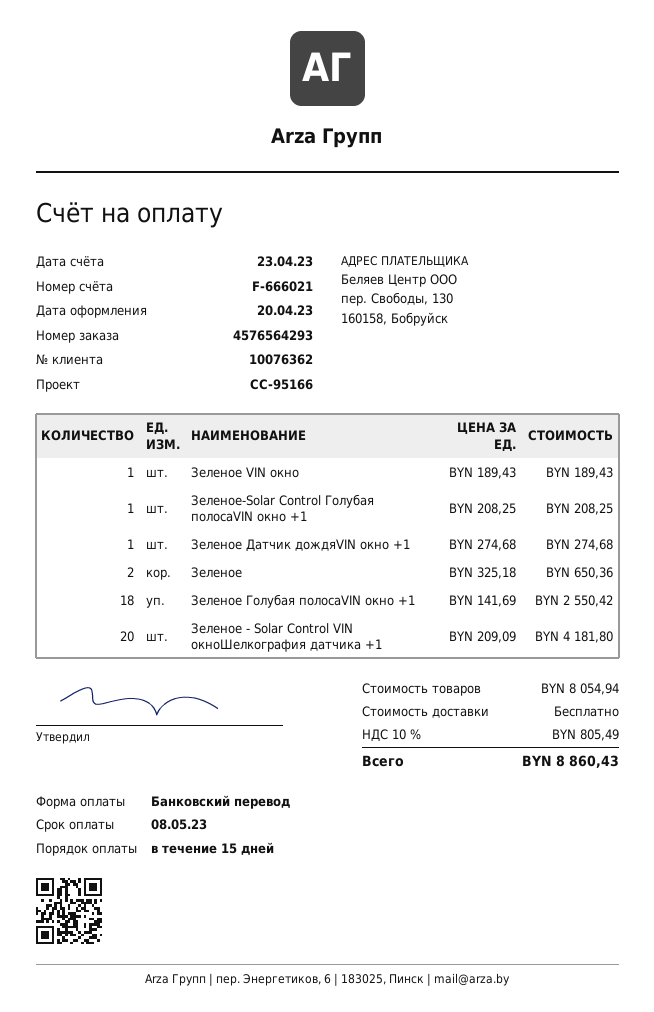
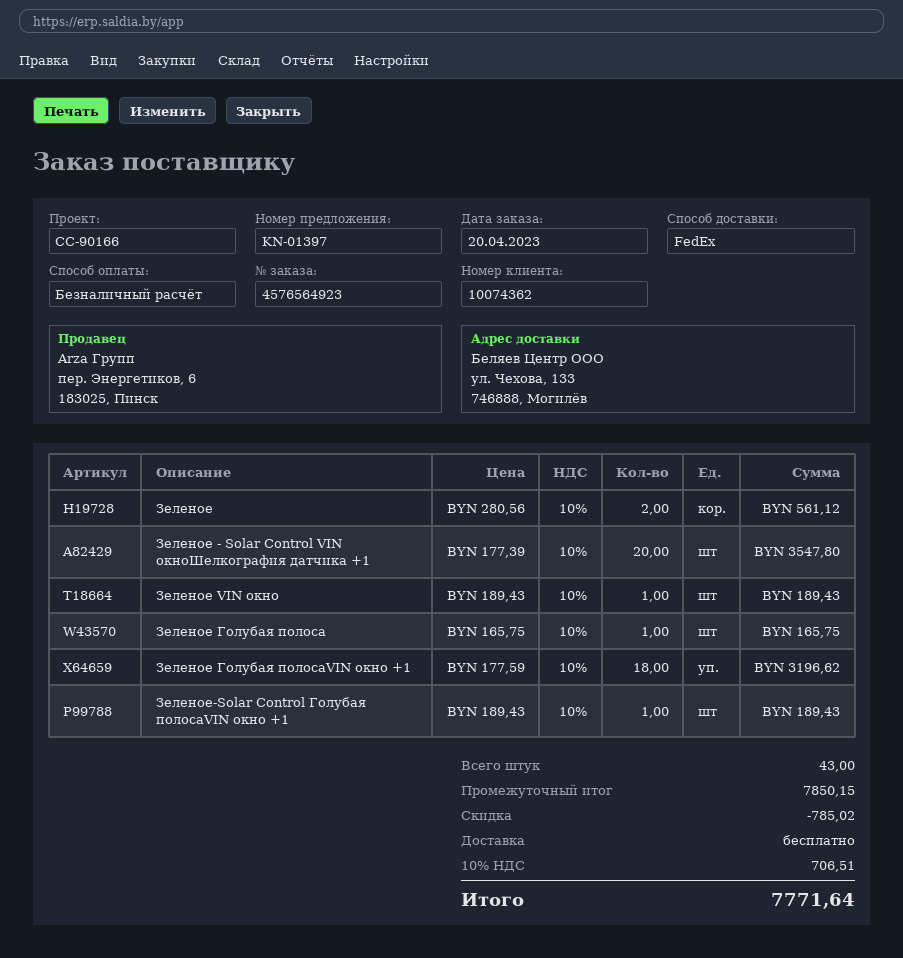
order number: 4576564293 -> 4576564923
customer number: 10076362 -> 10074362
reference: CC-95166 -> CC-90166
Зеленое-Solar Control Голубая полосаVIN окно +1: 1 x 208.25 = 208.25 -> 1 x 189.43 = 189.43
Зеленое Датчик дождяVIN окно +1: 1 x 274.68 = 274.68 -> none
Зеленое: 2 x 325.18 = 650.36 -> 2 x 280.56 = 561.12
Зеленое Голубая полосаVIN окно +1: 18 x 141.69 = 2550.42 -> 18 x 177.59 = 3196.62
Зеленое - Solar Control VIN окноШелкография датчика +1: 20 x 209.09 = 4181.80 -> 20 x 177.39 = 3547.80
Зеленое Голубая полоса: none -> 1 x 165.75 = 165.75
subtotal: 8054.94 -> 7850.15
discount: none -> 785.02
tax: 10% = 805.49 -> 10% = 706.51
total: 8860.43 -> 7771.64

